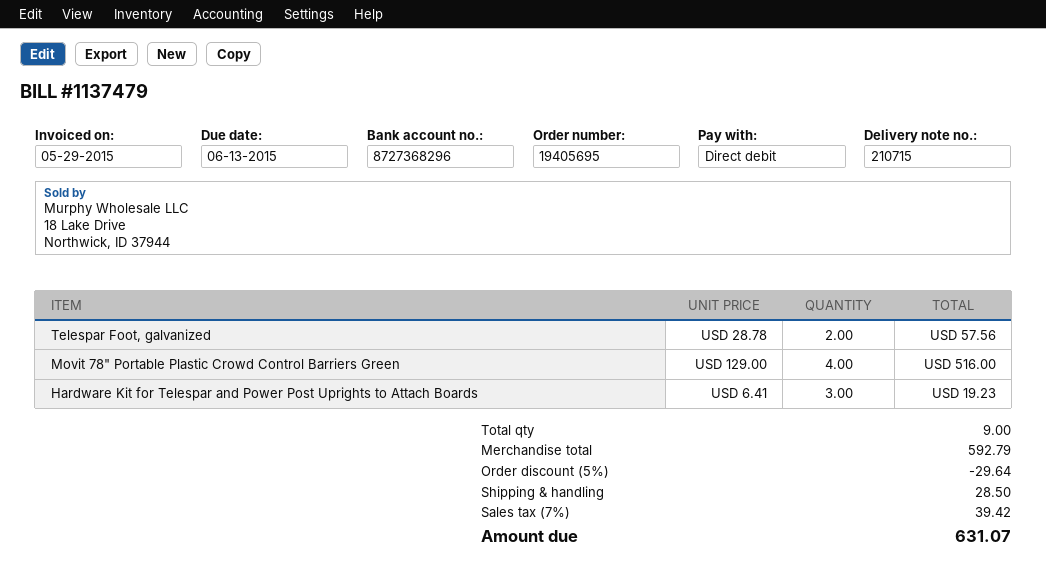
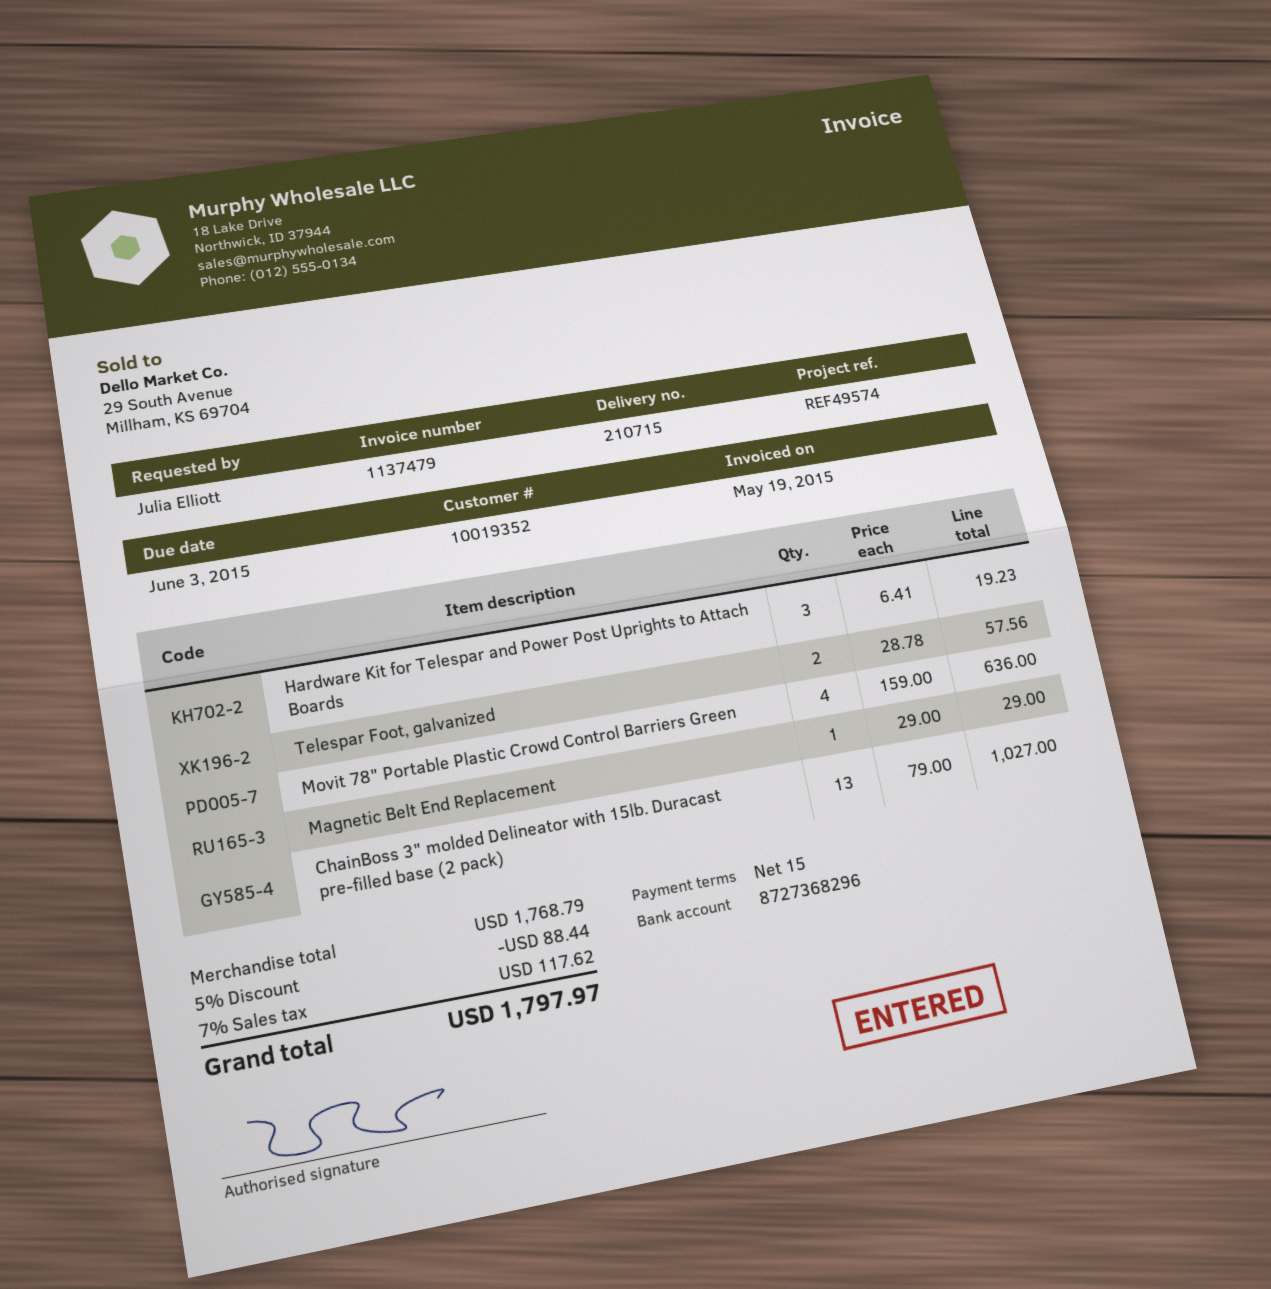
invoice date: 2015-05-29 -> 2015-05-19
due date: 2015-06-13 -> 2015-06-03
Movit 78" Portable Plastic Crowd Control Barriers Green: 4 x 129.00 = 516.00 -> 4 x 159.00 = 636.00
Magnetic Belt End Replacement: none -> 1 x 29.00 = 29.00
ChainBoss 3" molded Delineator with 15lb. Duracast pre-filled base (2 pack): none -> 13 x 79.00 = 1027.00
subtotal: 592.79 -> 1768.79
discount: 5% = 29.64 -> 5% = 88.44
shipping: 28.50 -> none
tax: 7% = 39.42 -> 7% = 117.62
total: 631.07 -> 1797.97

